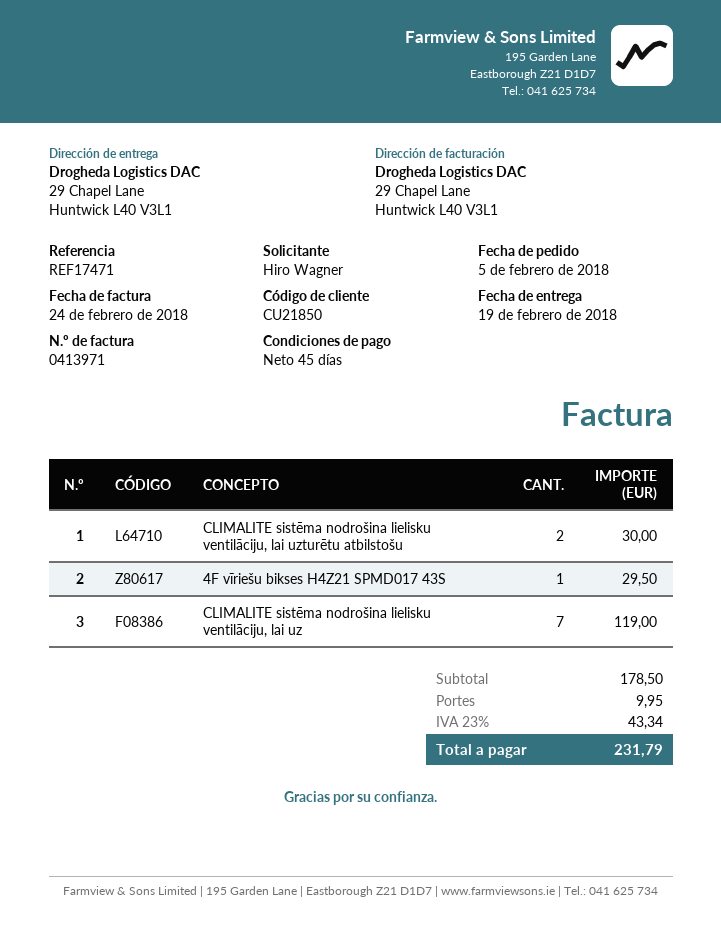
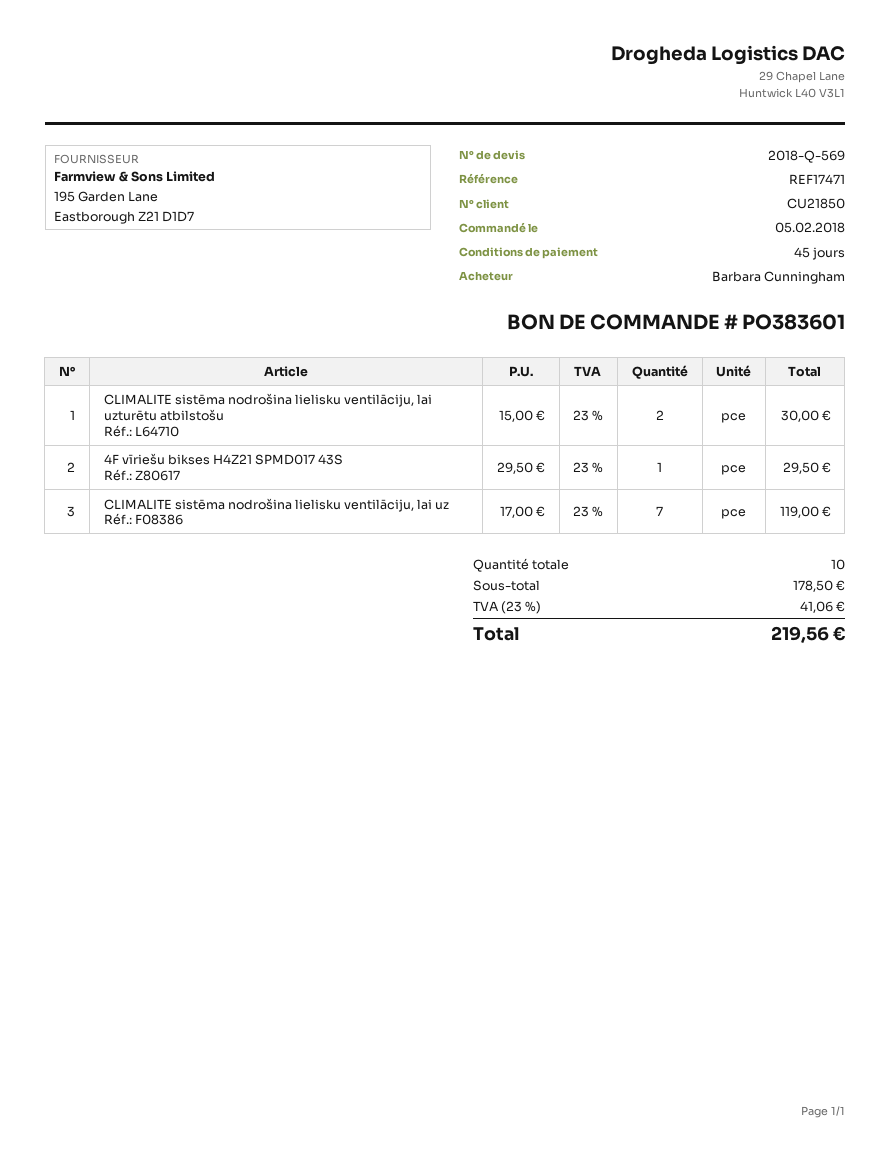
ordered by: Hiro Wagner -> Barbara Cunningham
shipping: 9.95 -> none
tax: 23% = 43.34 -> 23% = 41.06
total: 231.79 -> 219.56

